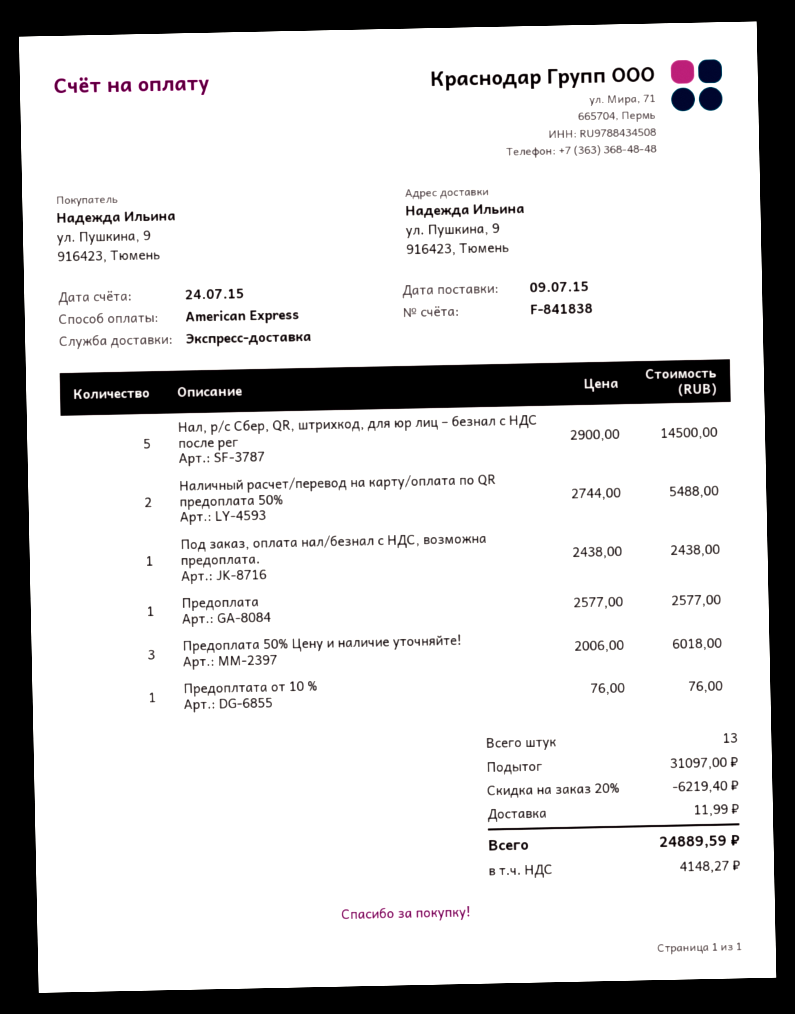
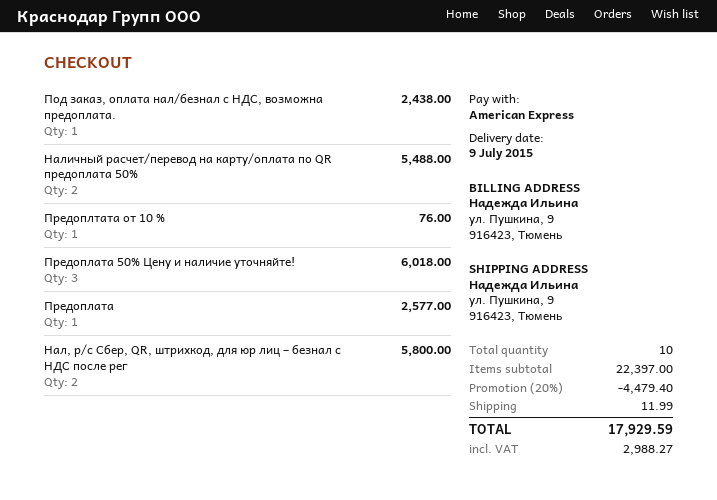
Нал, р/с Сбер, QR, штрихкод, для юр лиц – безнал с НДС после рег: 5 for 14500.00 -> 2 for 5800.00
total quantity: 13 -> 10
subtotal: 31097.00 -> 22397.00
discount: 20% = 6219.40 -> 20% = 4479.40
tax: 4148.27 -> 2988.27
total: 24889.59 -> 17929.59

